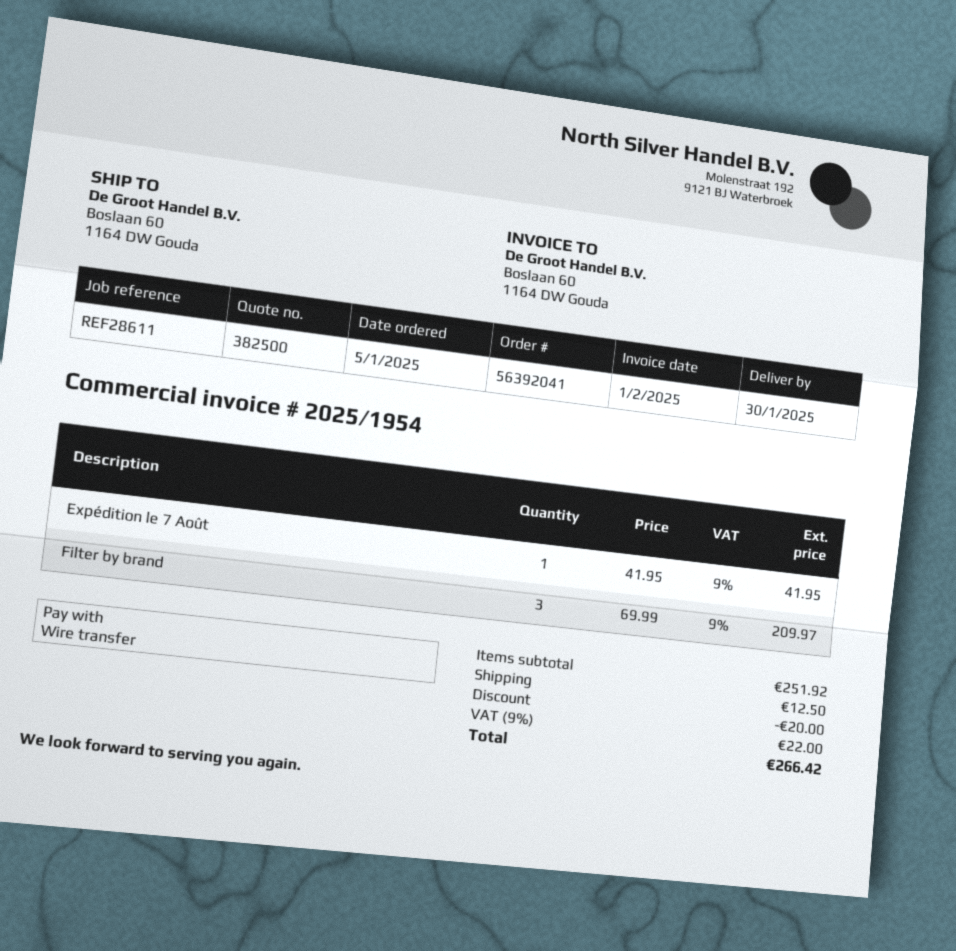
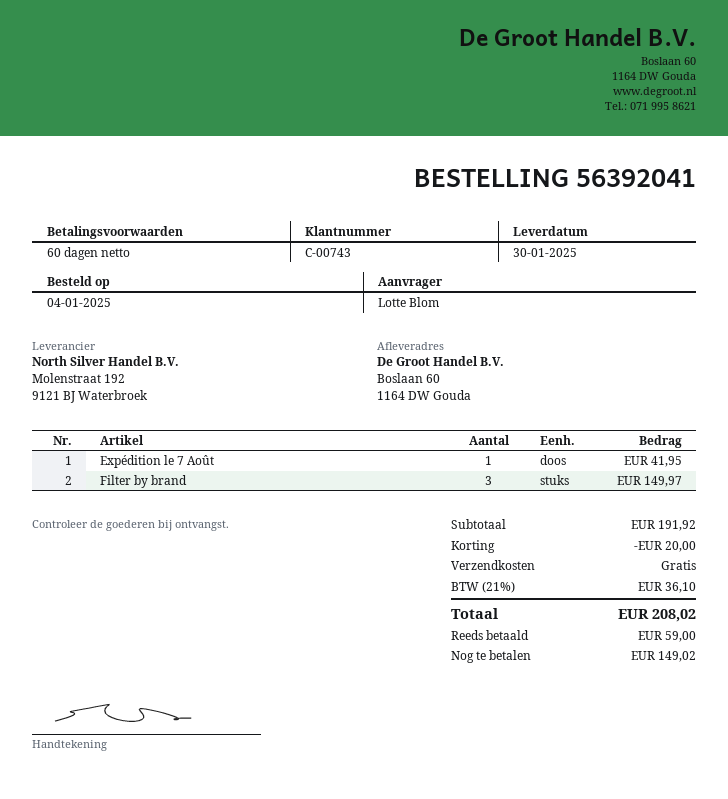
order date: 2025-01-05 -> 2025-01-04
Filter by brand: 3 for 209.97 -> 3 for 149.97
subtotal: 251.92 -> 191.92
shipping: 12.50 -> 0.00
tax: 9% = 22.00 -> 21% = 36.10
total: 266.42 -> 208.02

